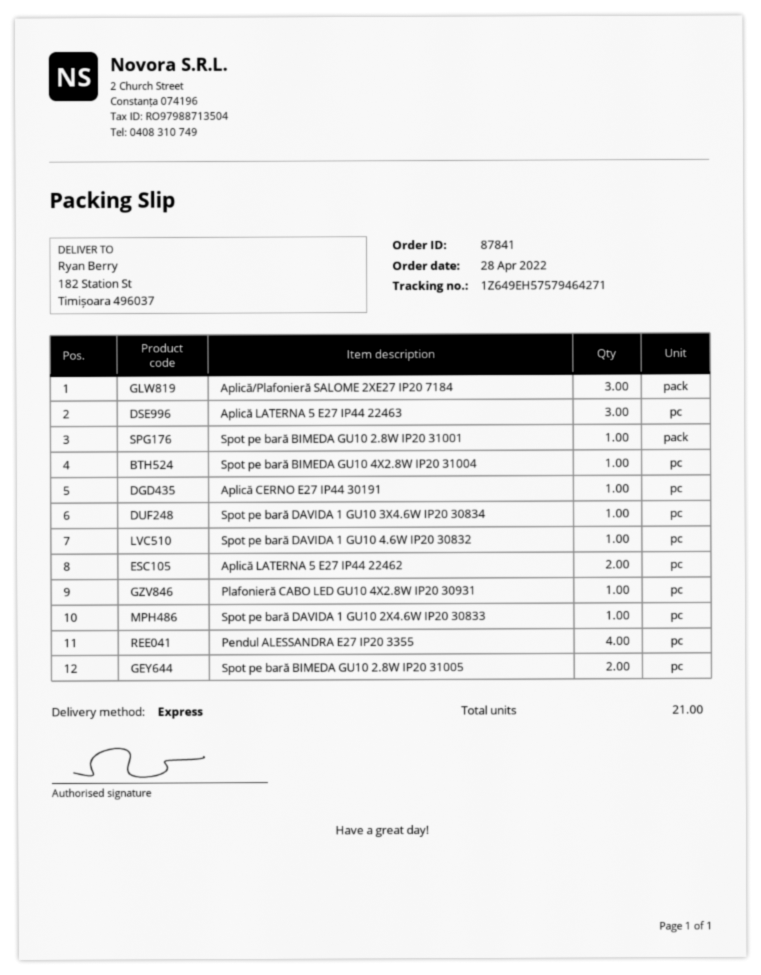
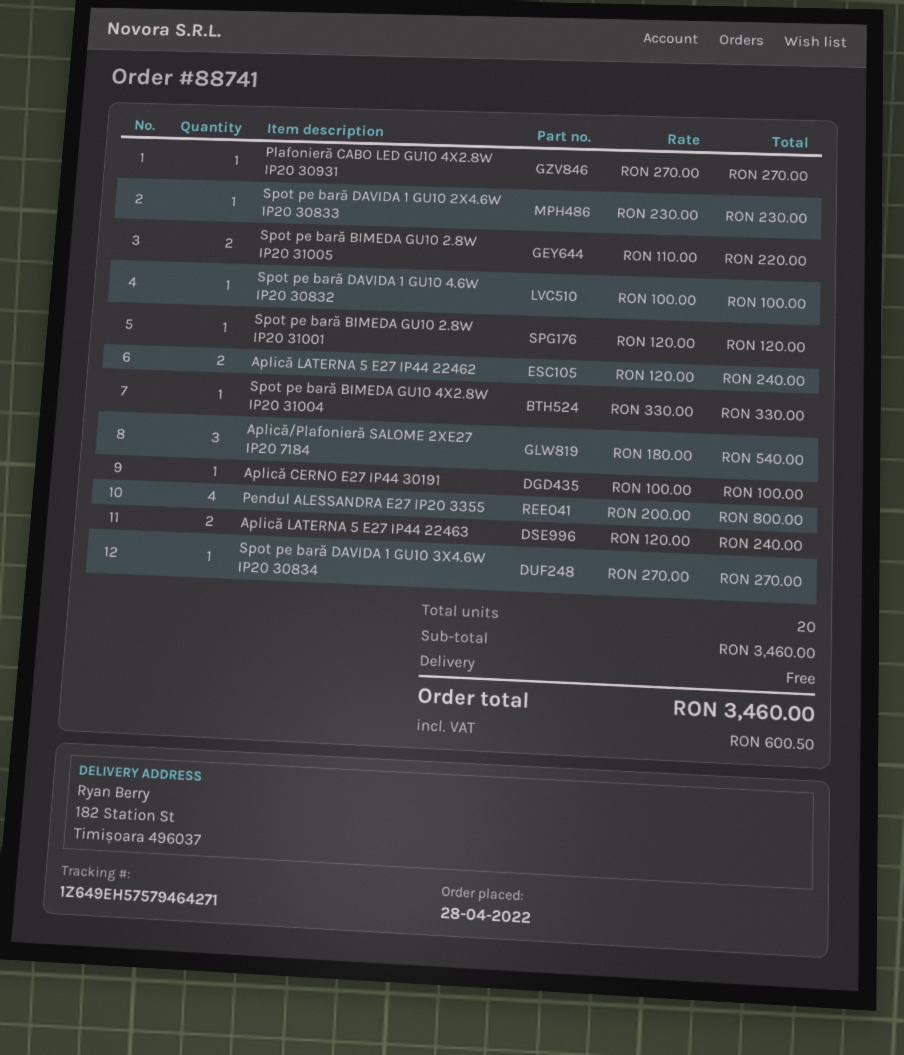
order number: 87841 -> 88741
Aplică LATERNA 5 E27 IP44 22463: 3 -> 2
total quantity: 21 -> 20

